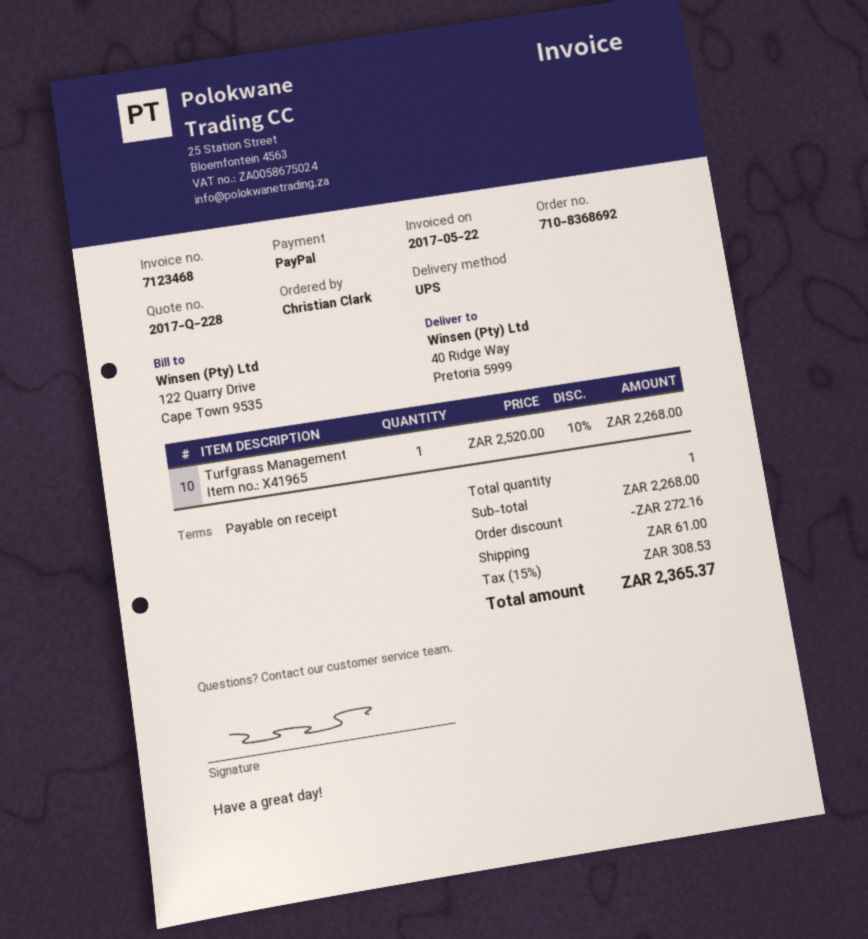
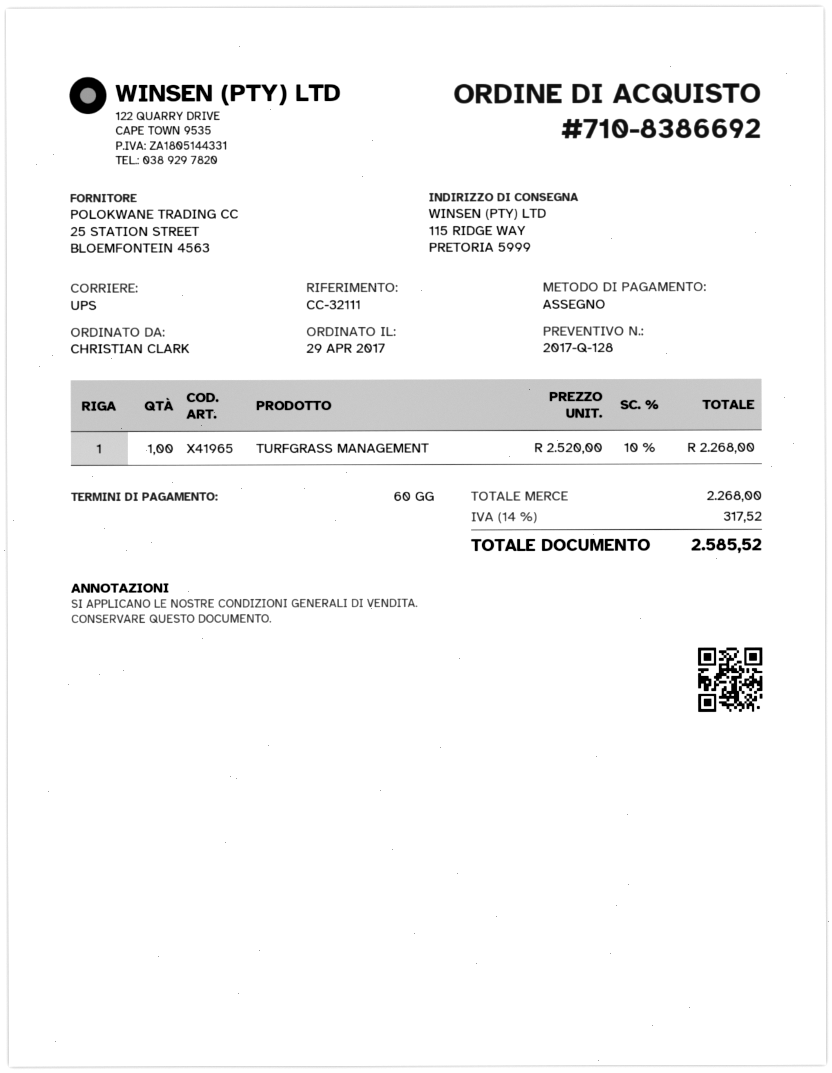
quote number: 2017-Q-228 -> 2017-Q-128
order number: 710-8368692 -> 710-8386692
payment terms: on receipt -> 60 days
payment method: PayPal -> cheque
ship to: 40 Ridge Way, Pretoria 5999 -> 115 RIDGE WAY, PRETORIA 5999
discount: 272.16 -> none
shipping: 61.00 -> none
tax: 15% = 308.53 -> 14% = 317.52
total: 2365.37 -> 2585.52

